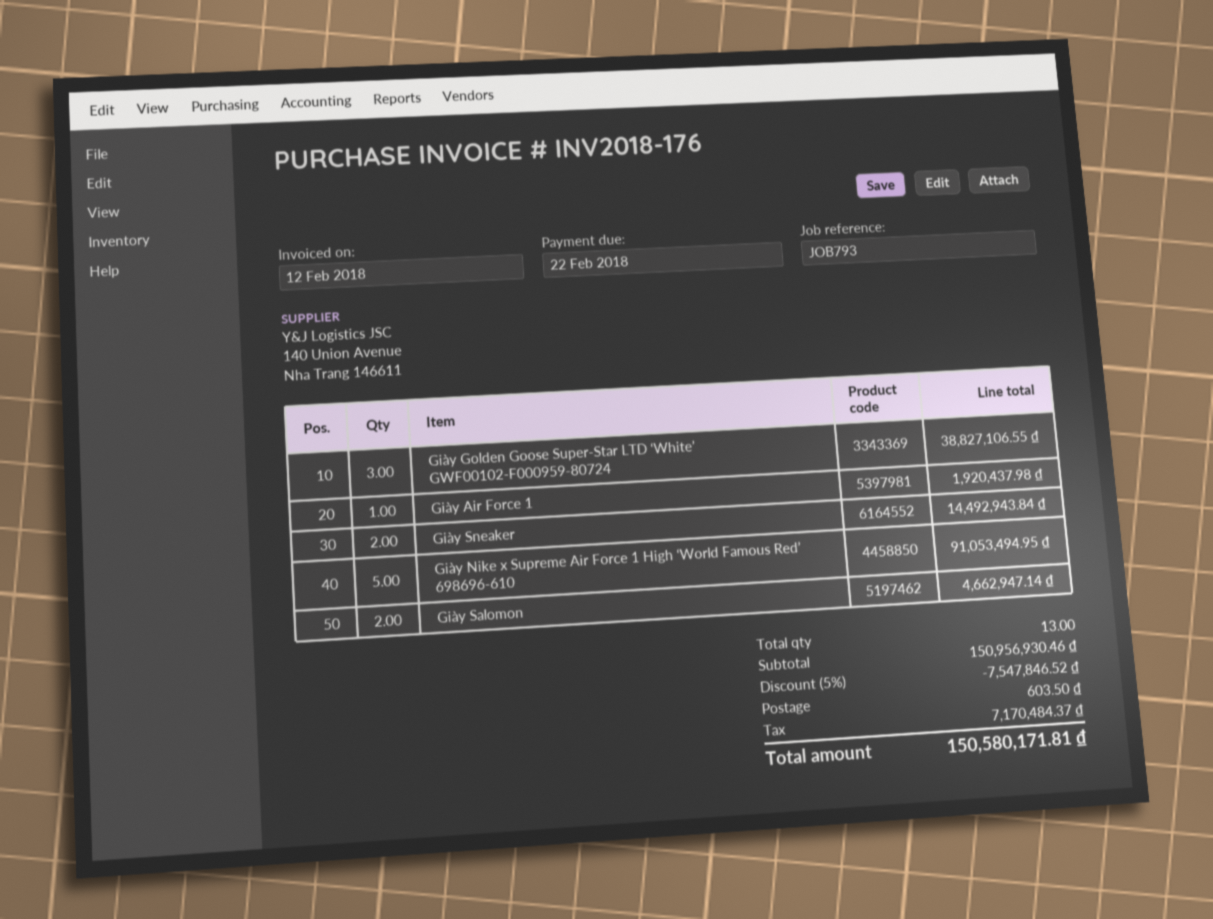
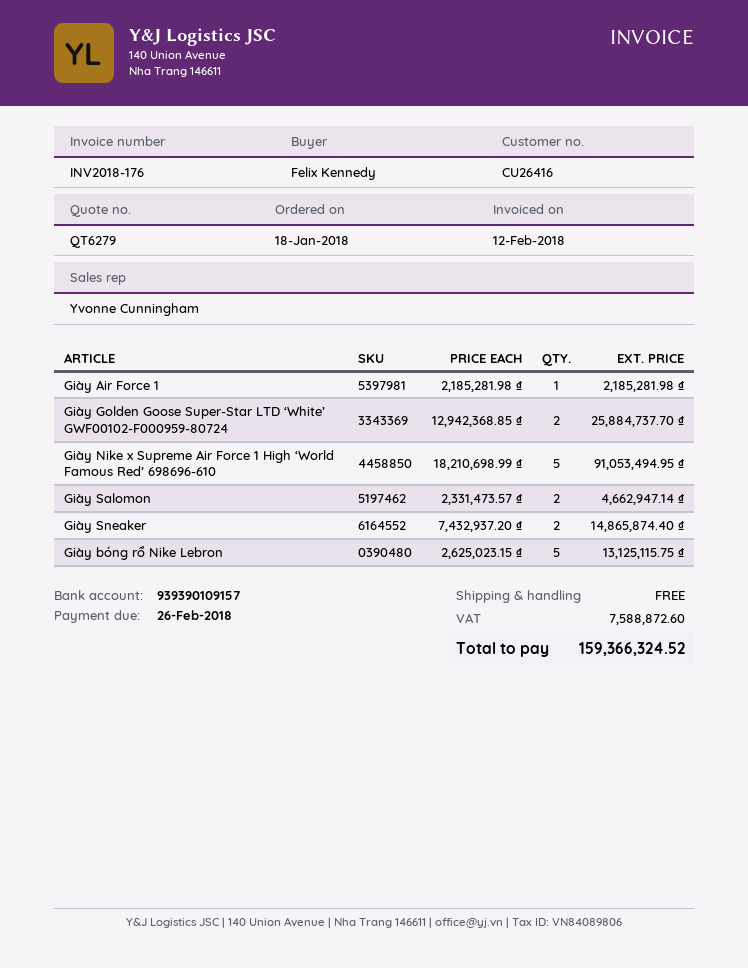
due date: 2018-02-22 -> 2018-02-26
Giày Golden Goose Super-Star LTD ‘White’ GWF00102-F000959-80724: 3 for 38827106.55 -> 2 for 25884737.70
Giày Air Force 1: 1 for 1920437.98 -> 1 for 2185281.98
Giày Sneaker: 2 for 14492943.84 -> 2 for 14865874.40
Giày bóng rổ Nike Lebron: none -> 5 for 13125115.75
discount: 5% = 7547846.52 -> none
shipping: 603.50 -> 0.00
tax: 7170484.37 -> 7588872.60
total: 150580171.81 -> 159366324.52

